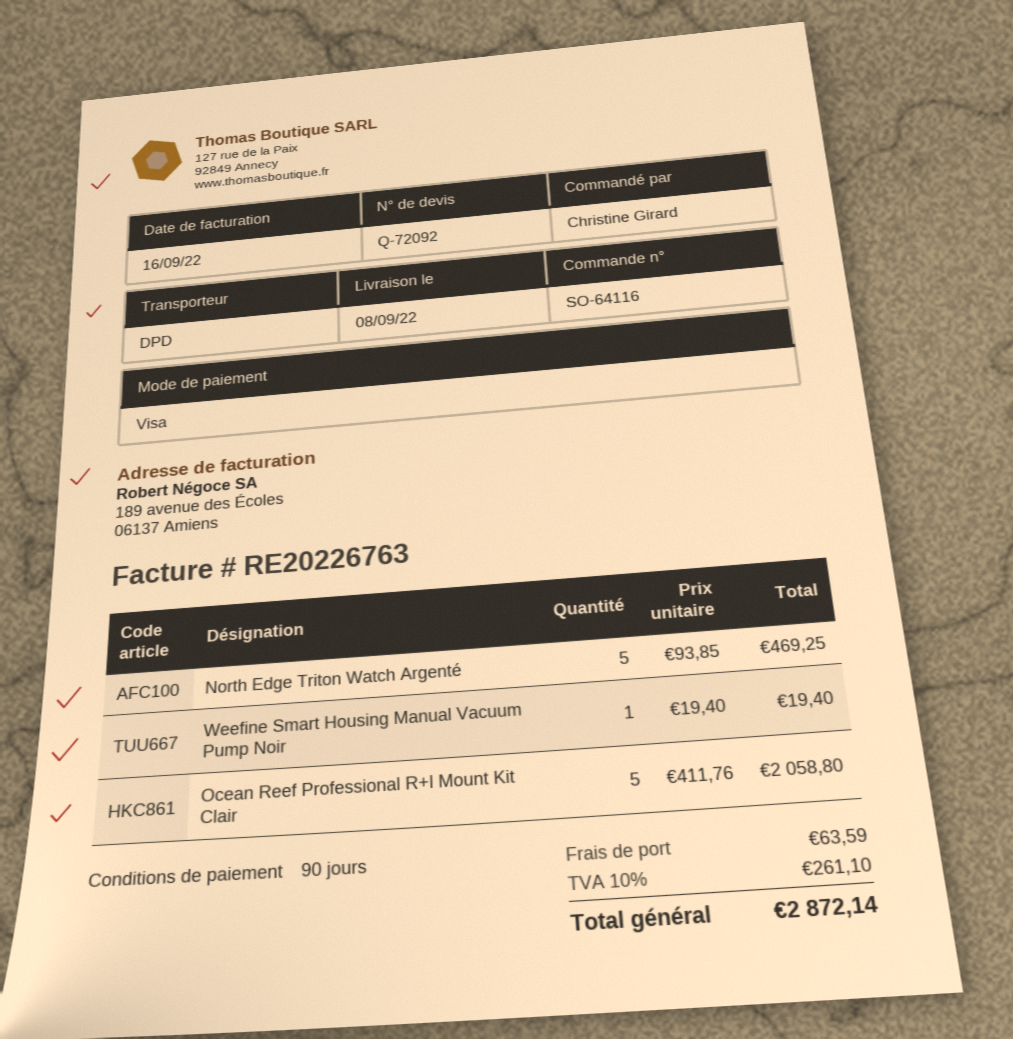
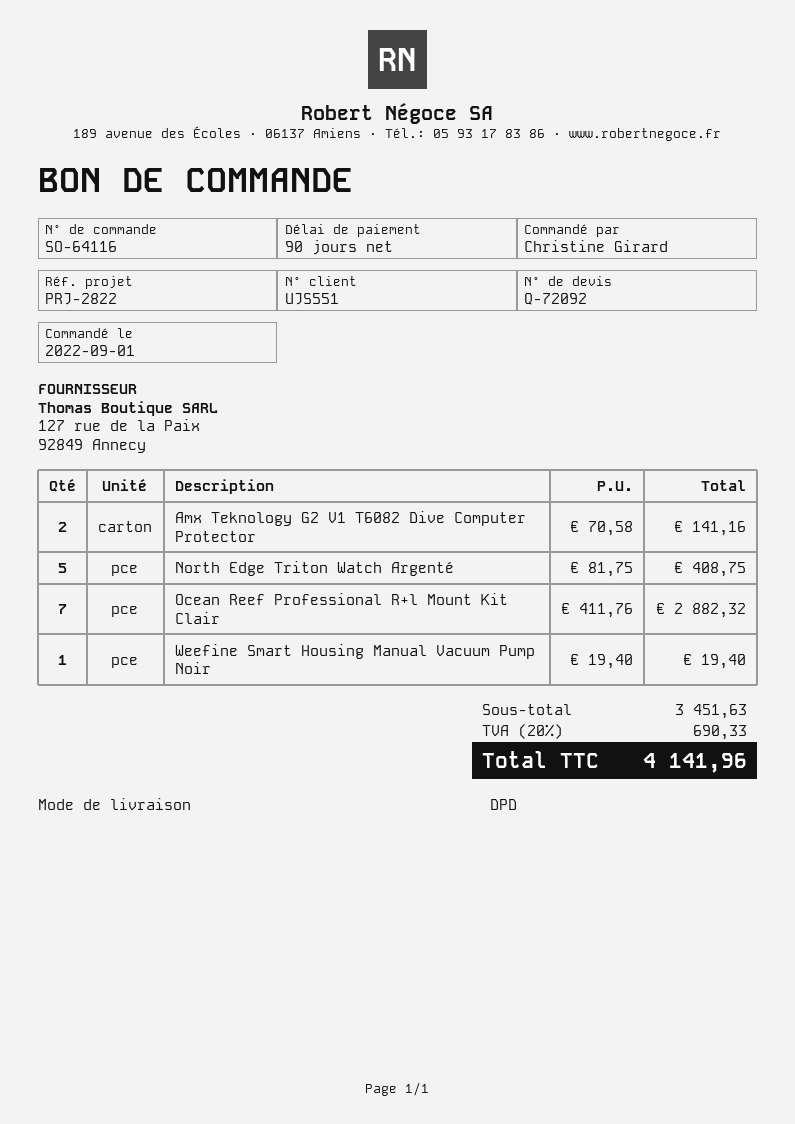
North Edge Triton Watch Argenté: 5 x 93.85 = 469.25 -> 5 x 81.75 = 408.75
Ocean Reef Professional R+l Mount Kit Clair: 5 x 411.76 = 2058.80 -> 7 x 411.76 = 2882.32
Amx Teknology G2 V1 T6082 Dive Computer Protector: none -> 2 x 70.58 = 141.16
shipping: 63.59 -> none
tax: 10% = 261.10 -> 20% = 690.33
total: 2872.14 -> 4141.96

